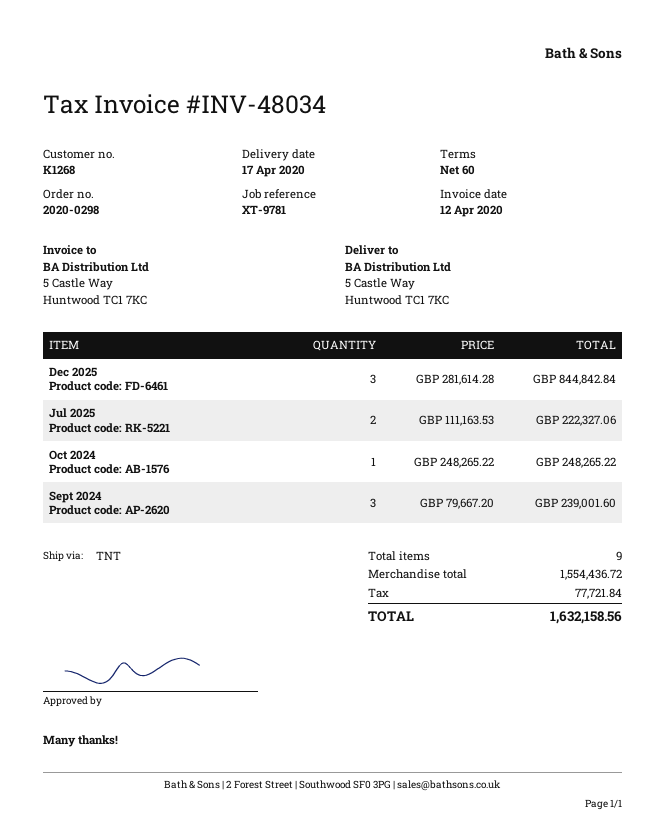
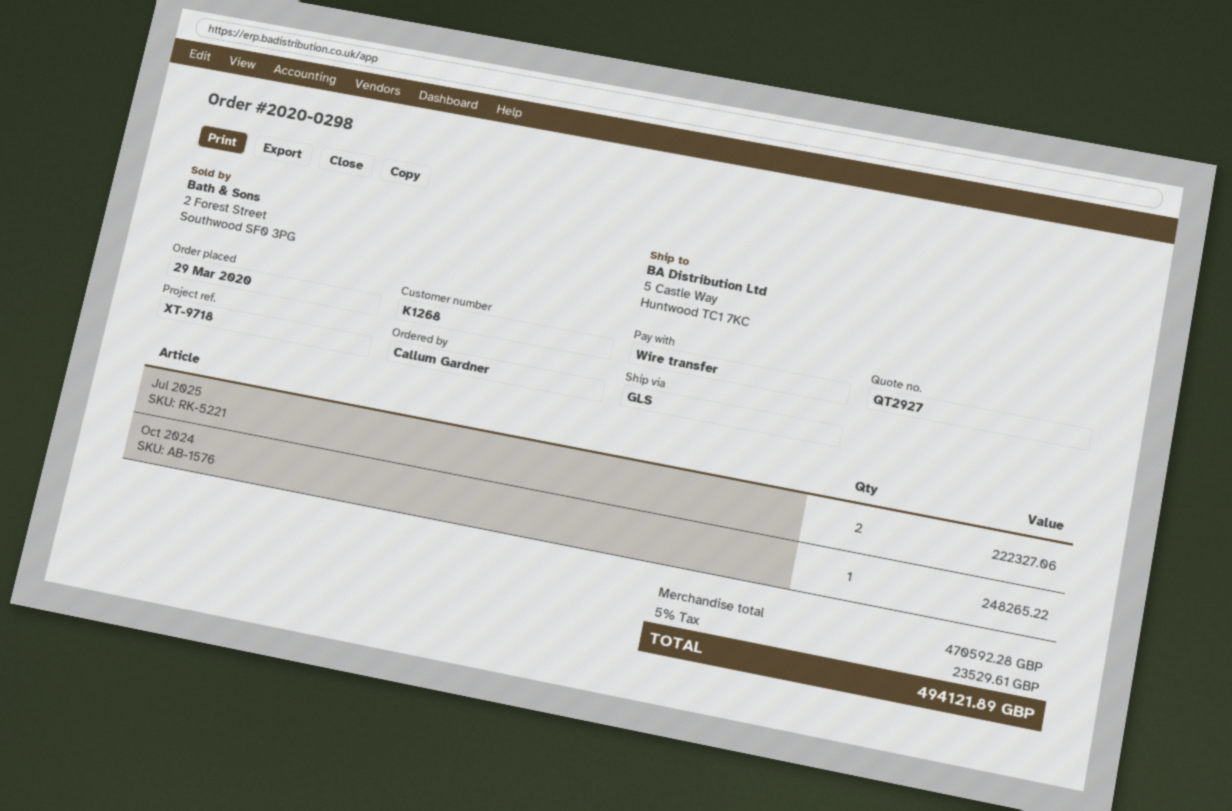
reference: XT-9781 -> XT-9718
shipping method: TNT -> GLS
Dec 2025: 3 for 844842.84 -> none
Sept 2024: 3 for 239001.60 -> none
subtotal: 1554436.72 -> 470592.28
tax: 77721.84 -> 23529.61
total: 1632158.56 -> 494121.89

